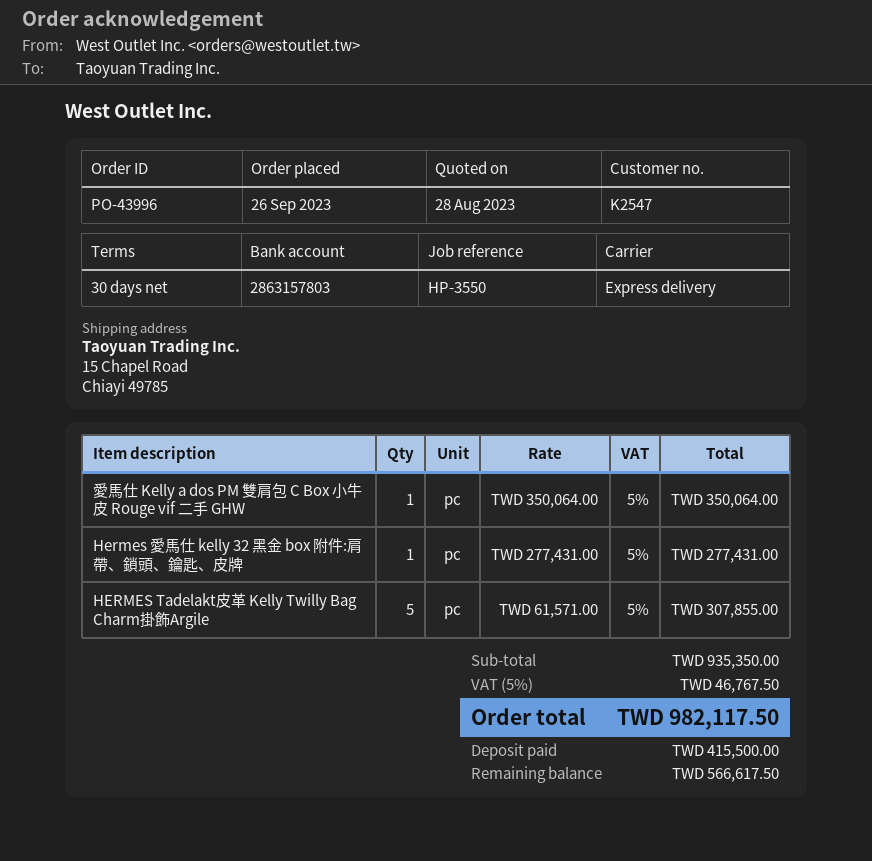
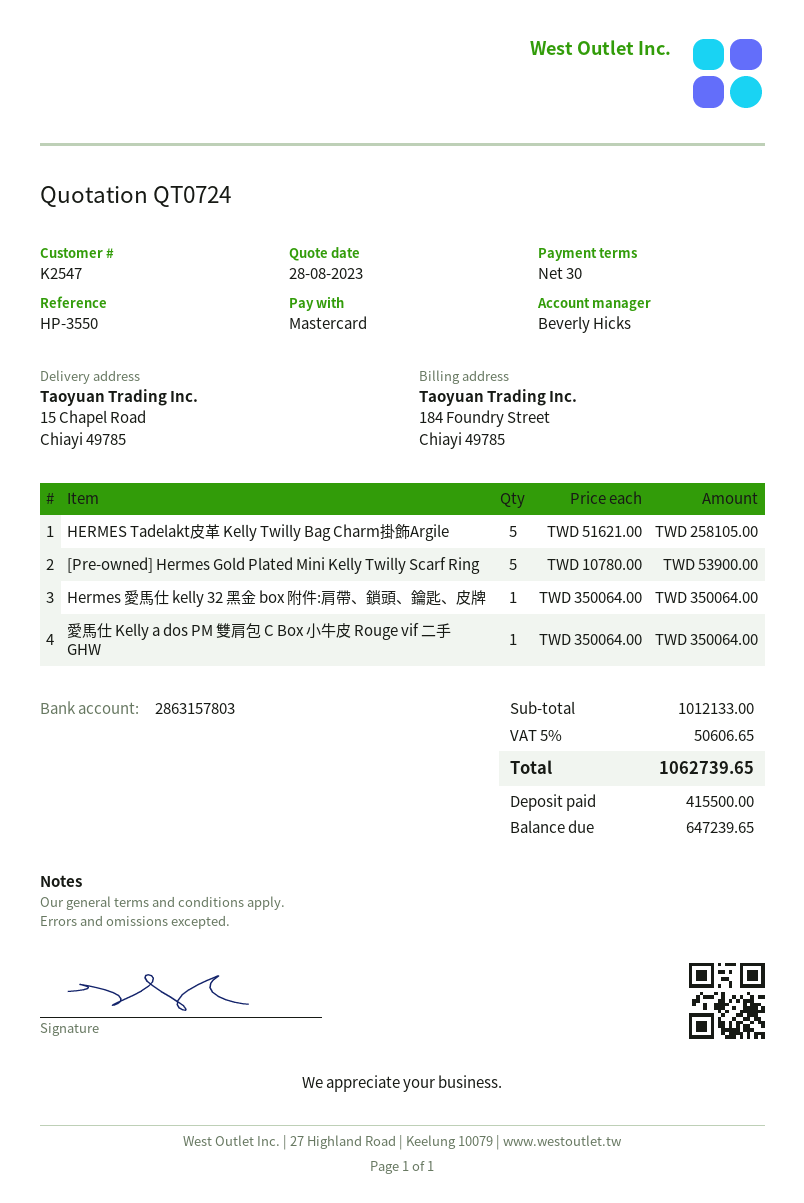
Hermes 愛馬仕 kelly 32 黑金 box 附件:肩帶、鎖頭、鑰匙、皮牌: 1 x 277431.00 = 277431.00 -> 1 x 350064.00 = 350064.00
HERMES Tadelakt皮革 Kelly Twilly Bag Charm掛飾Argile: 5 x 61571.00 = 307855.00 -> 5 x 51621.00 = 258105.00
[Pre-owned] Hermes Gold Plated Mini Kelly Twilly Scarf Ring: none -> 5 x 10780.00 = 53900.00
subtotal: 935350.00 -> 1012133.00
tax: 5% = 46767.50 -> 5% = 50606.65
total: 982117.50 -> 1062739.65
balance: 566617.50 -> 647239.65

